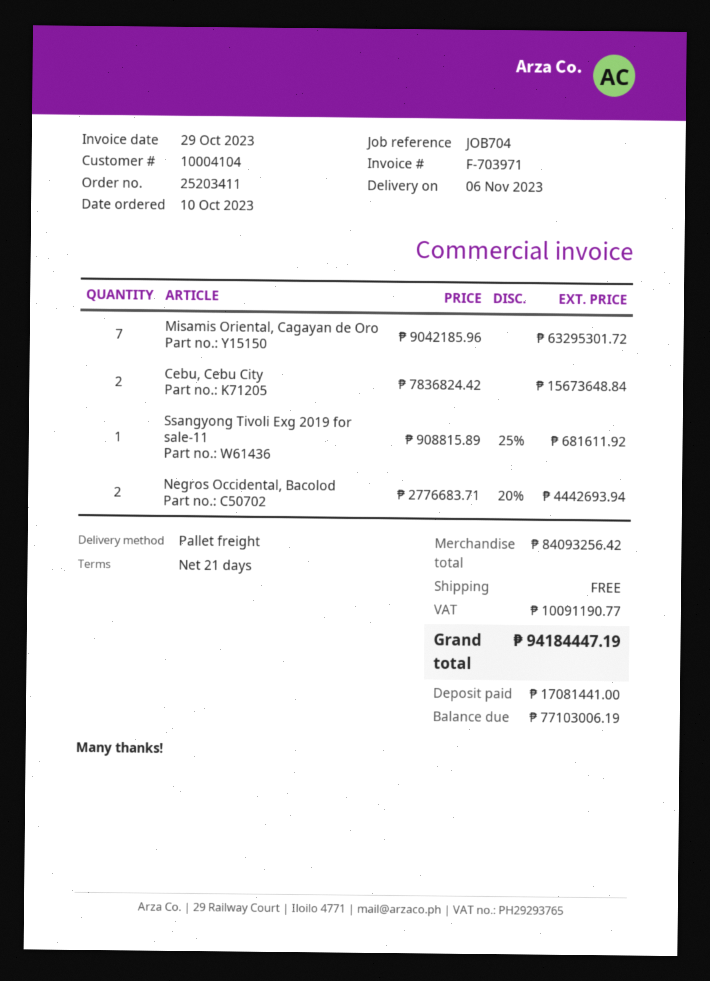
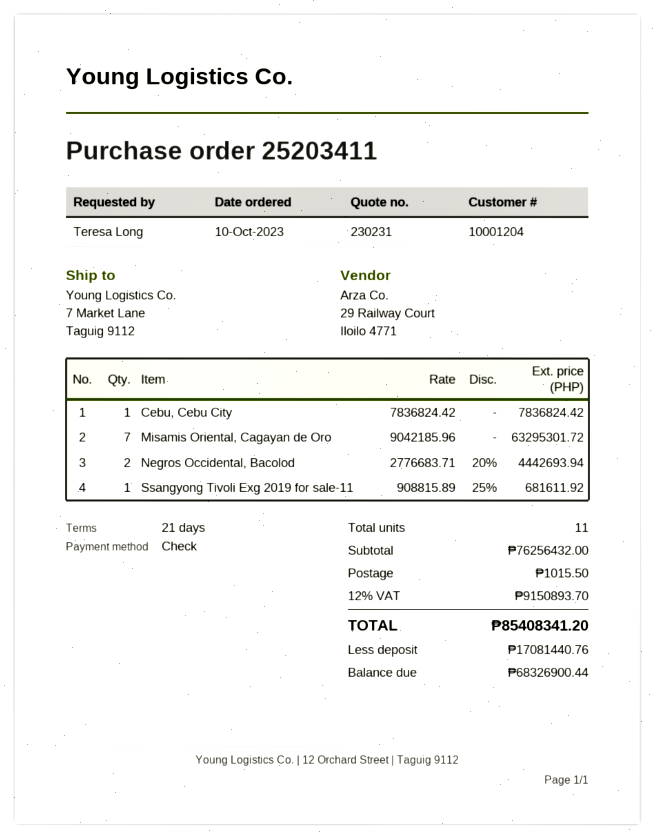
customer number: 10004104 -> 10001204
Cebu, Cebu City: 2 x 7836824.42 = 15673648.84 -> 1 x 7836824.42 = 7836824.42
subtotal: 84093256.42 -> 76256432.00
shipping: 0.00 -> 1015.50
tax: 10091190.77 -> 9150893.70
total: 94184447.19 -> 85408341.20
deposit: 17081441.00 -> 17081440.76
balance: 77103006.19 -> 68326900.44

